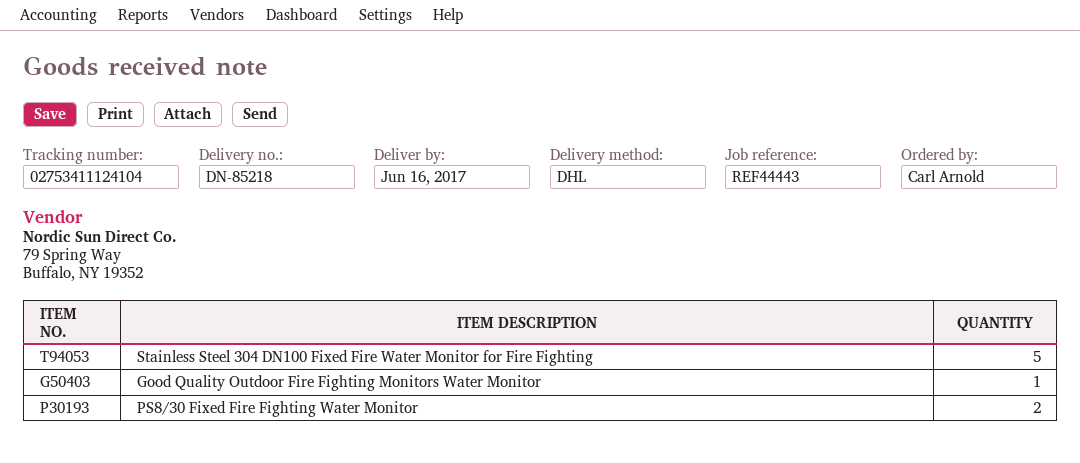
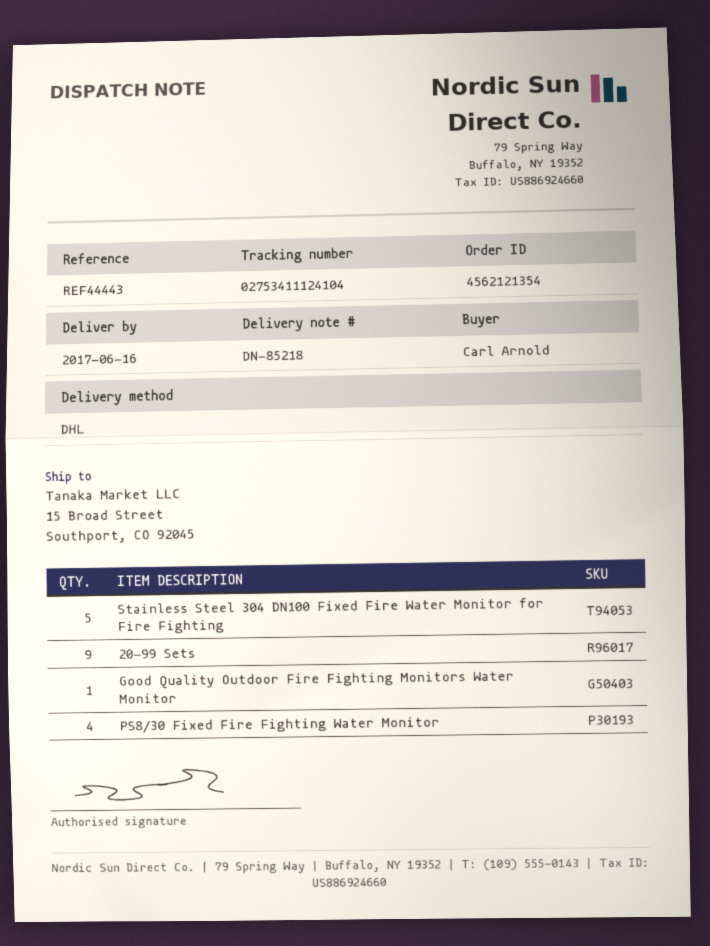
PS8/30 Fixed Fire Fighting Water Monitor: 2 -> 4
20-99 Sets: none -> 9

